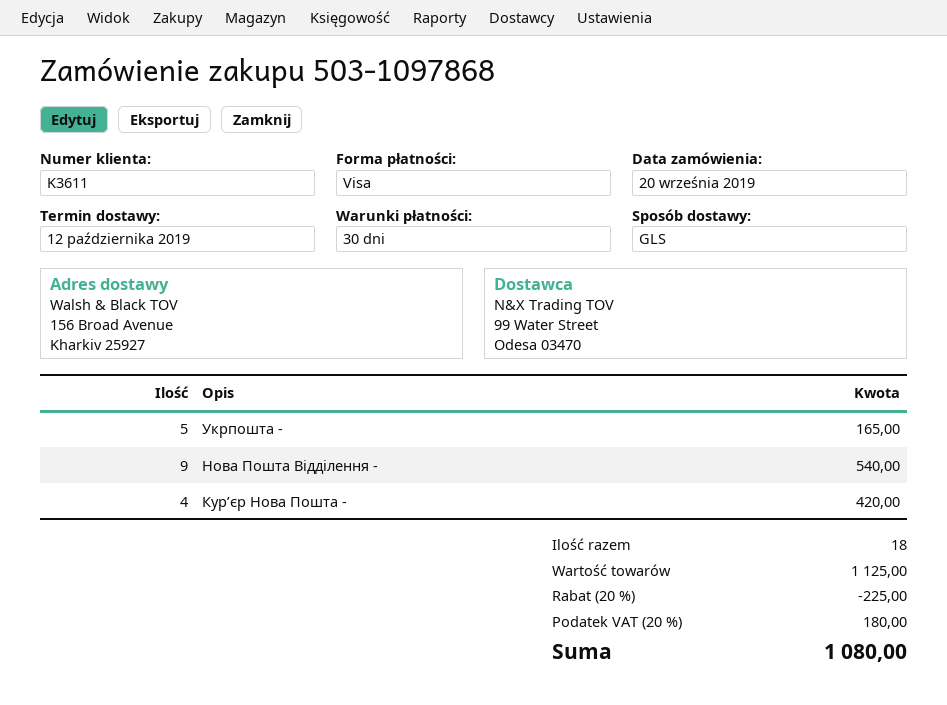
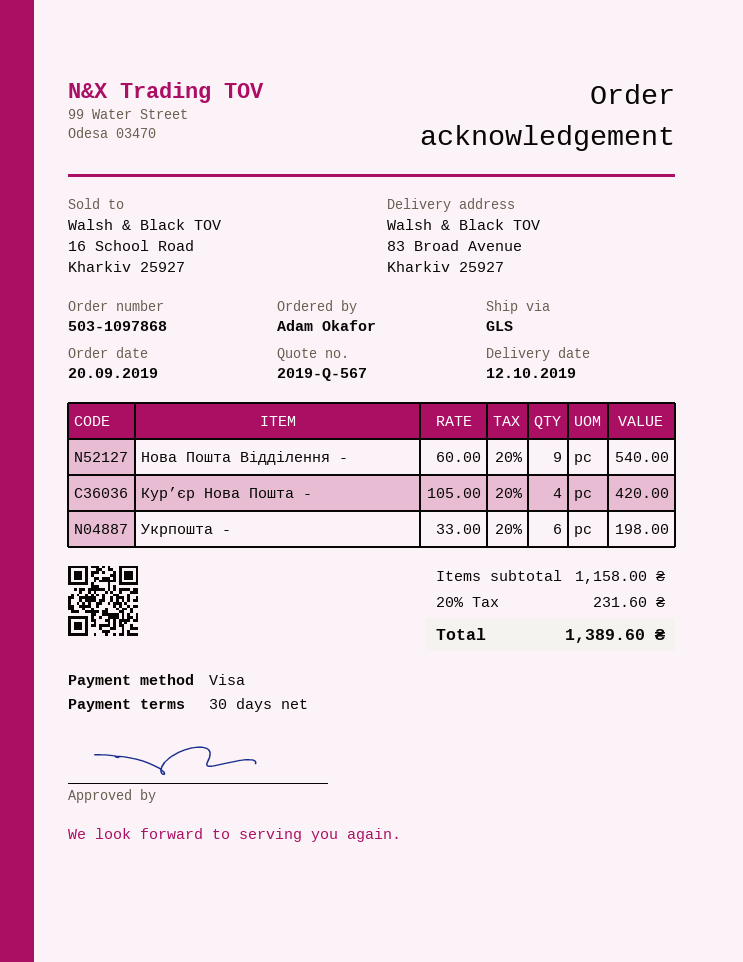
ship to: 156 Broad Avenue, Kharkiv 25927 -> 83 Broad Avenue, Kharkiv 25927
Укрпошта -: 5 for 165.00 -> 6 for 198.00
subtotal: 1125.00 -> 1158.00
discount: 20% = 225.00 -> none
tax: 20% = 180.00 -> 20% = 231.60
total: 1080.00 -> 1389.60

